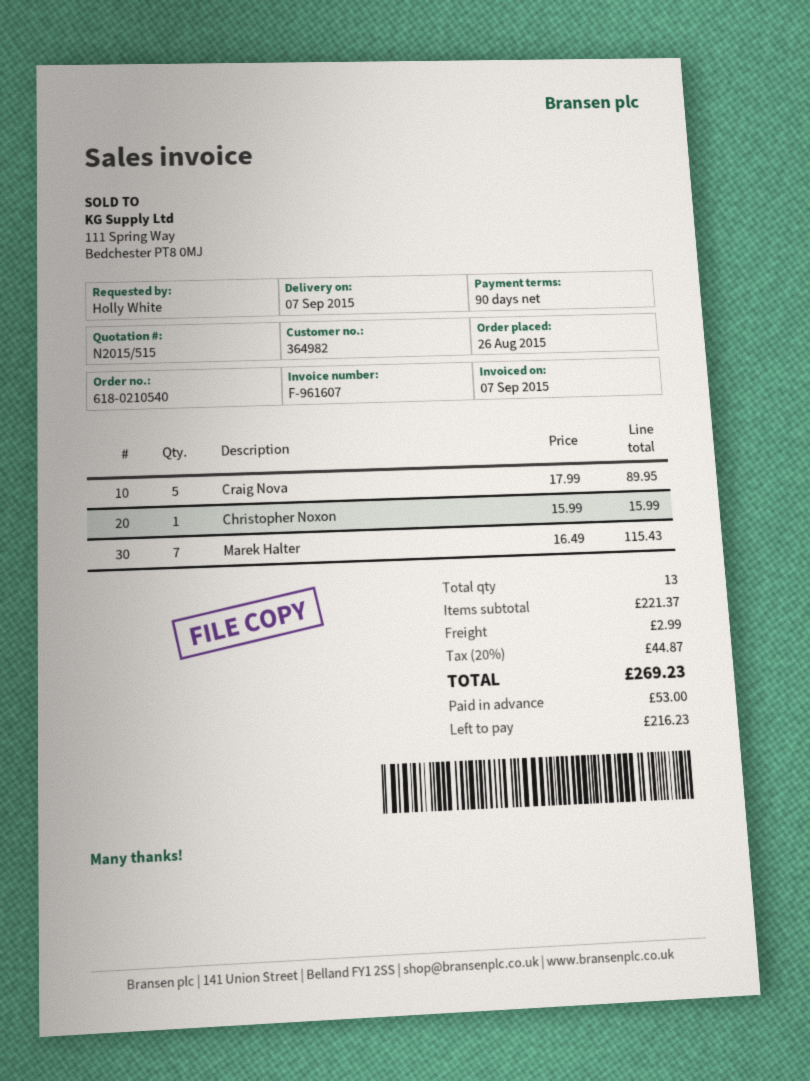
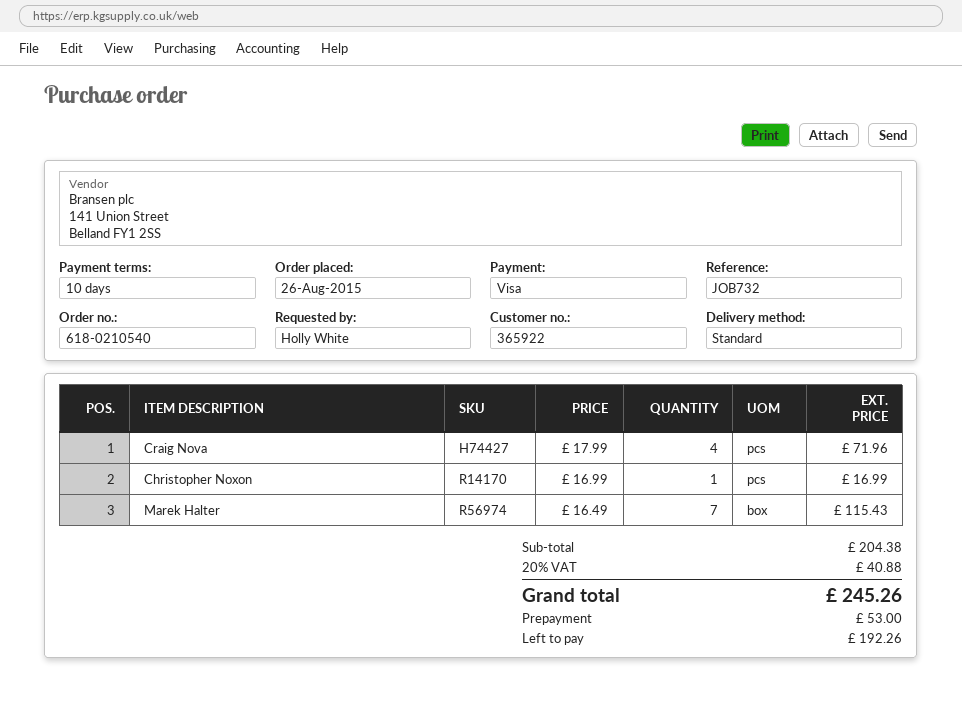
payment terms: 90 days -> 10 days
customer number: 364982 -> 365922
Craig Nova: 5 x 17.99 = 89.95 -> 4 x 17.99 = 71.96
Christopher Noxon: 1 x 15.99 = 15.99 -> 1 x 16.99 = 16.99
subtotal: 221.37 -> 204.38
shipping: 2.99 -> none
tax: 20% = 44.87 -> 20% = 40.88
total: 269.23 -> 245.26
balance: 216.23 -> 192.26

